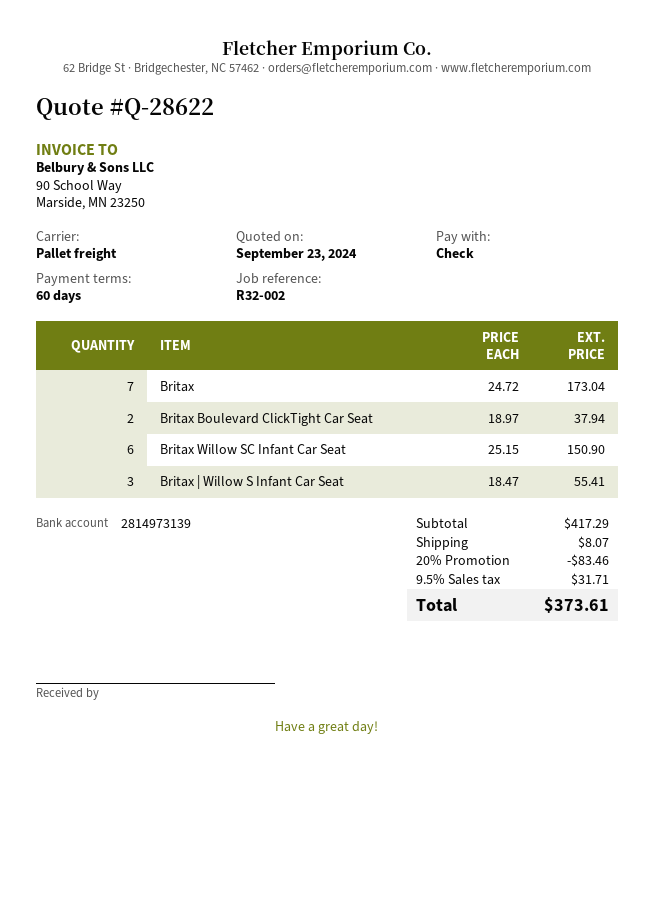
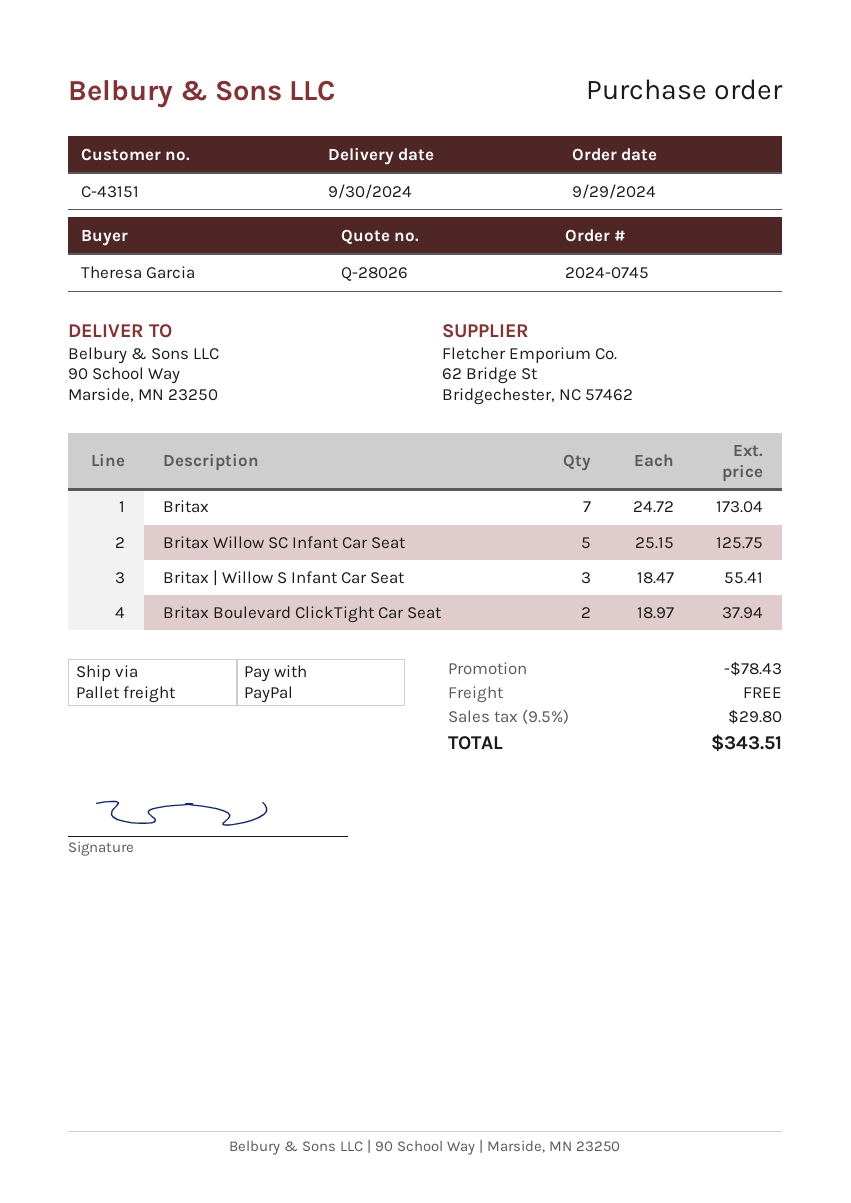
quote number: Q-28622 -> Q-28026
payment method: cheque -> PayPal
Britax Willow SC Infant Car Seat: 6 x 25.15 = 150.90 -> 5 x 25.15 = 125.75
discount: 83.46 -> 78.43
shipping: 8.07 -> 0.00
tax: 9.5% = 31.71 -> 9.5% = 29.80
total: 373.61 -> 343.51

